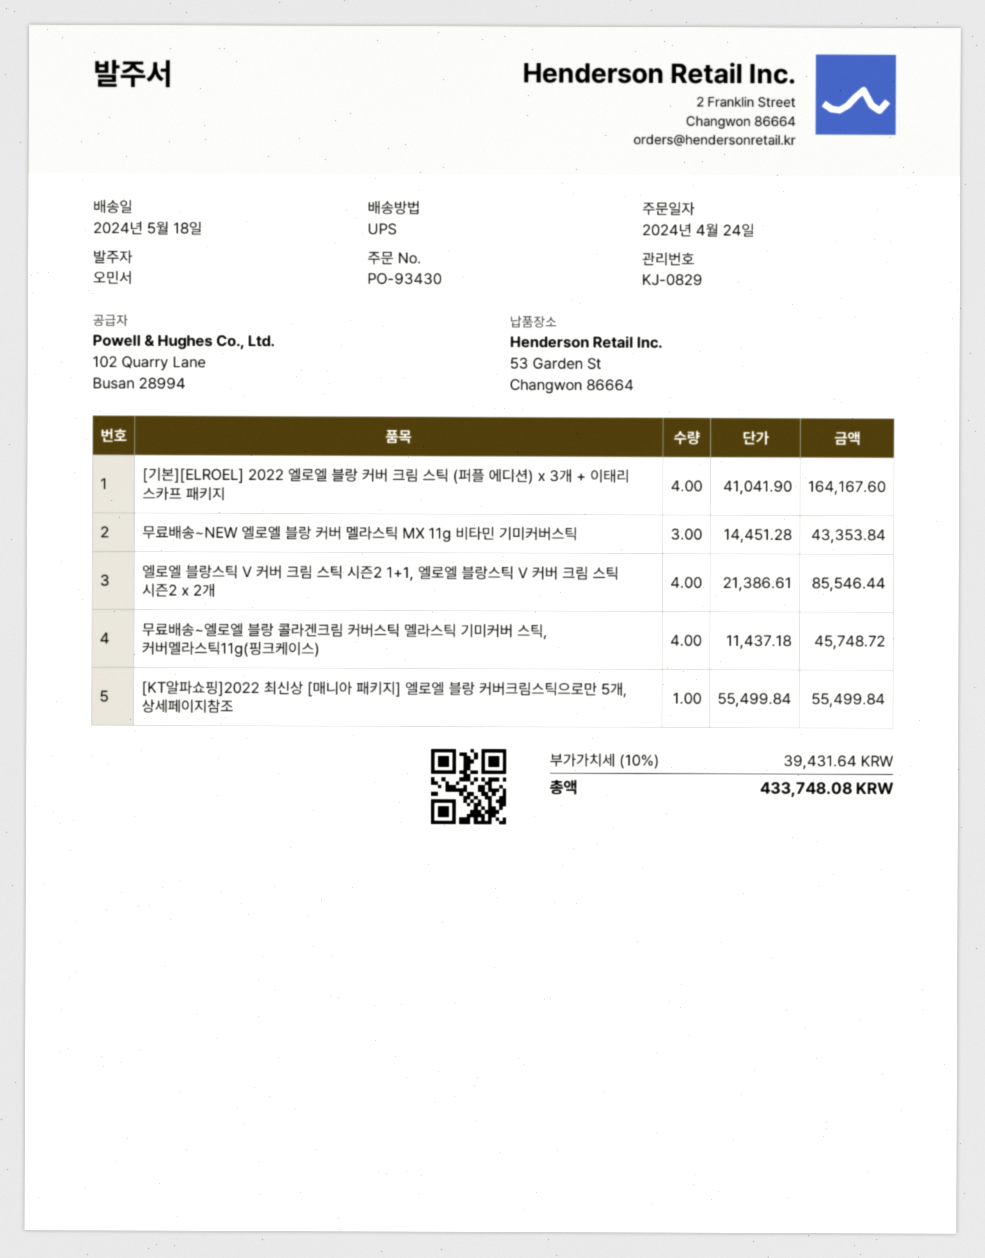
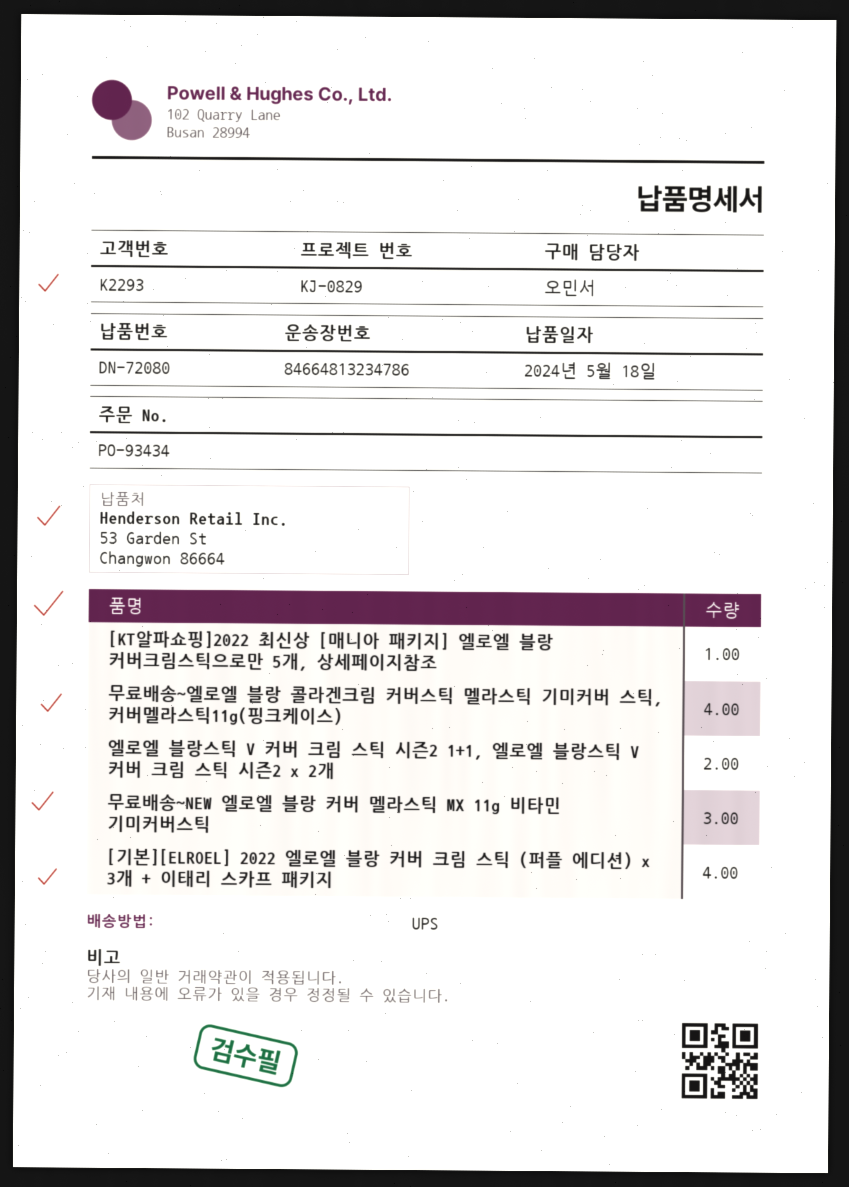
order number: PO-93430 -> PO-93434
엘로엘 블랑스틱 V 커버 크림 스틱 시즌2 1+1, 엘로엘 블랑스틱 V 커버 크림 스틱 시즌2 x 2개: 4 -> 2

